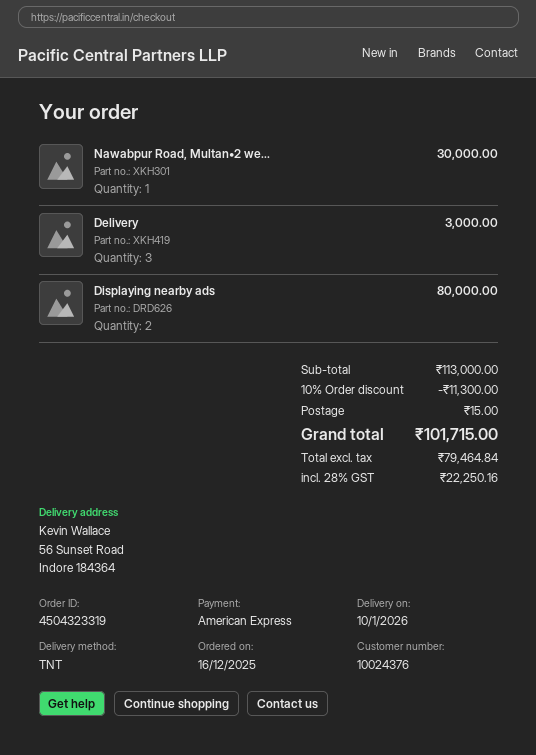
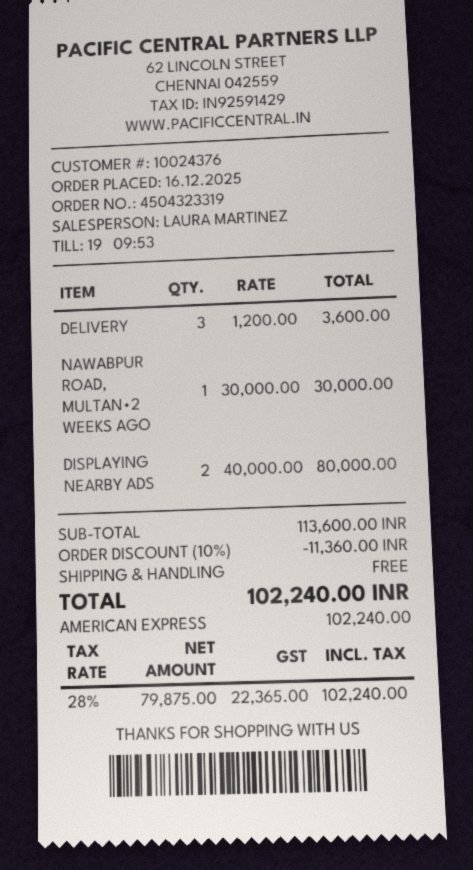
Delivery: 3 for 3000.00 -> 3 for 3600.00
subtotal: 113000.00 -> 113600.00
discount: 10% = 11300.00 -> 10% = 11360.00
shipping: 15.00 -> 0.00
net: 79464.84 -> 79875.00
tax: 28% = 22250.16 -> 28% = 22365.00
total: 101715.00 -> 102240.00

